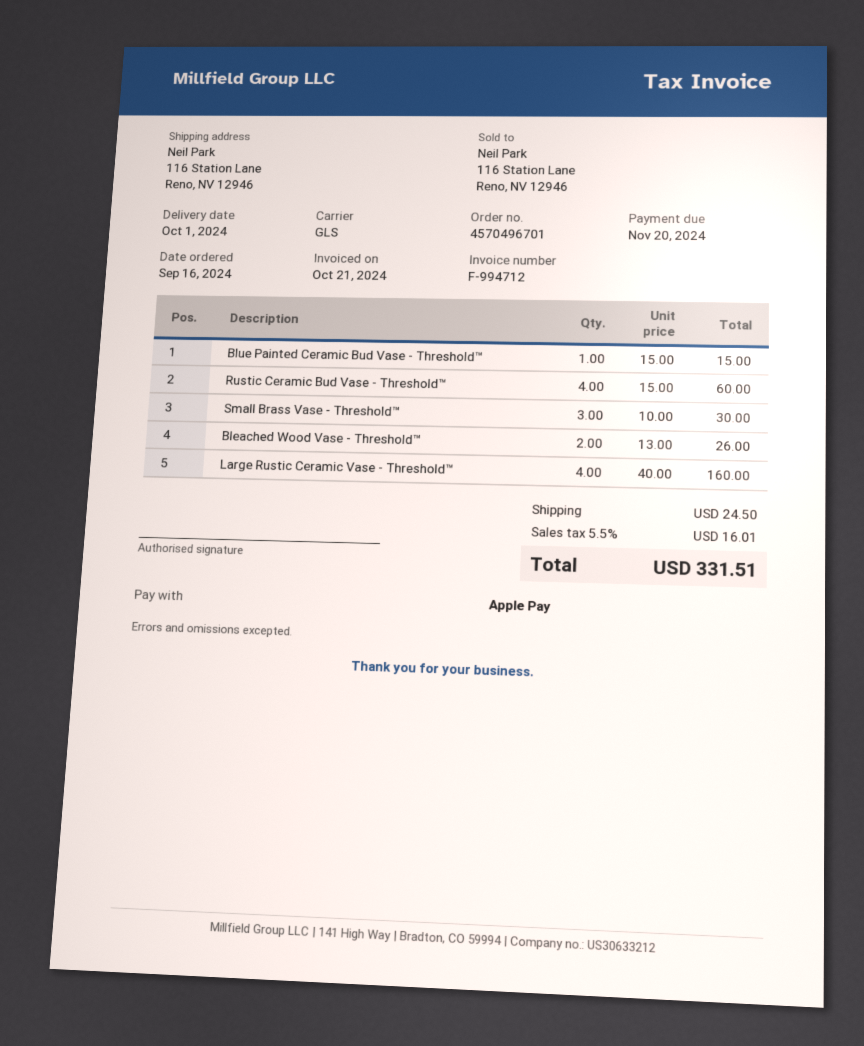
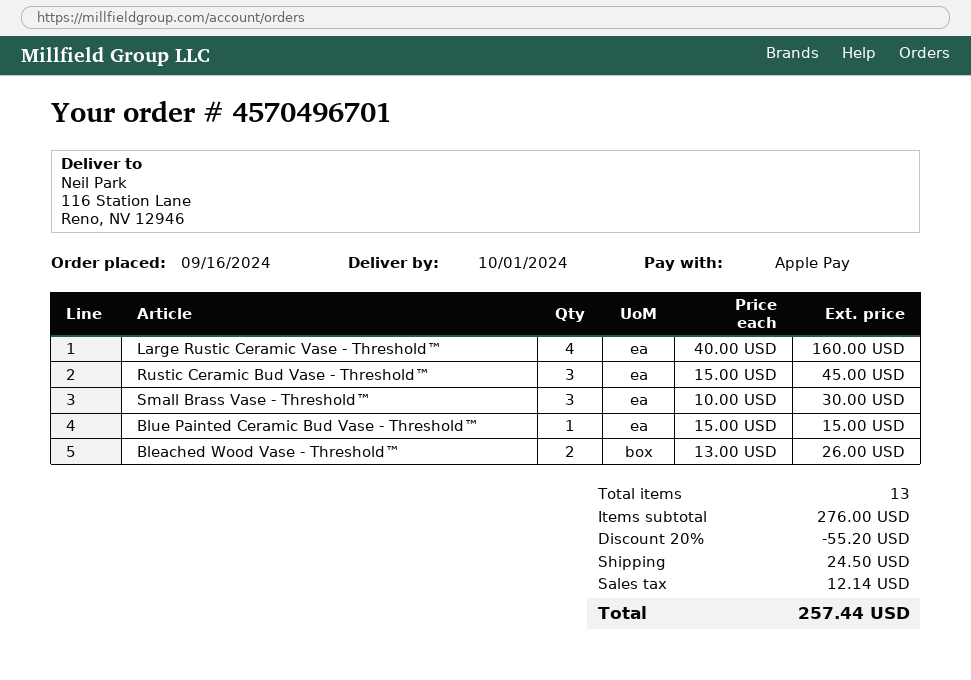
Rustic Ceramic Bud Vase - Threshold™: 4 x 15.00 = 60.00 -> 3 x 15.00 = 45.00
discount: none -> 20% = 55.20
tax: 16.01 -> 12.14
total: 331.51 -> 257.44

